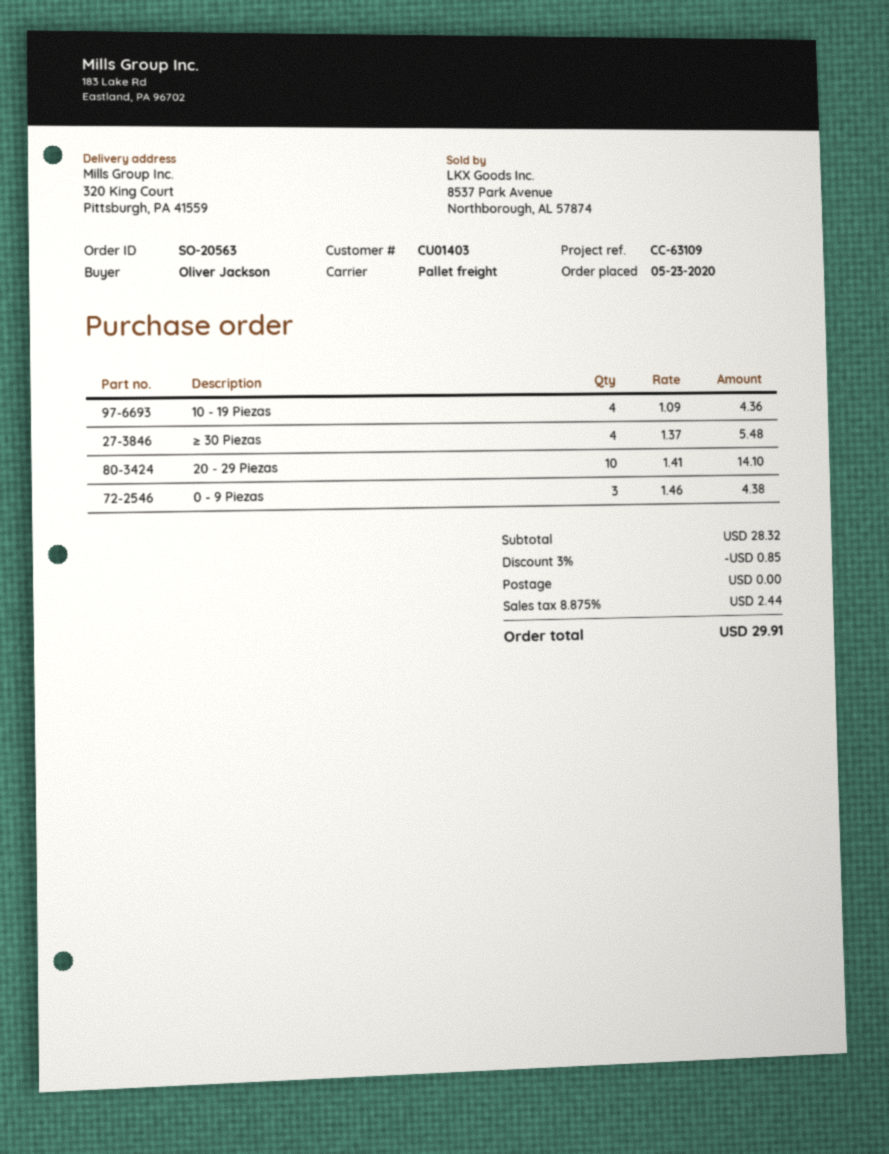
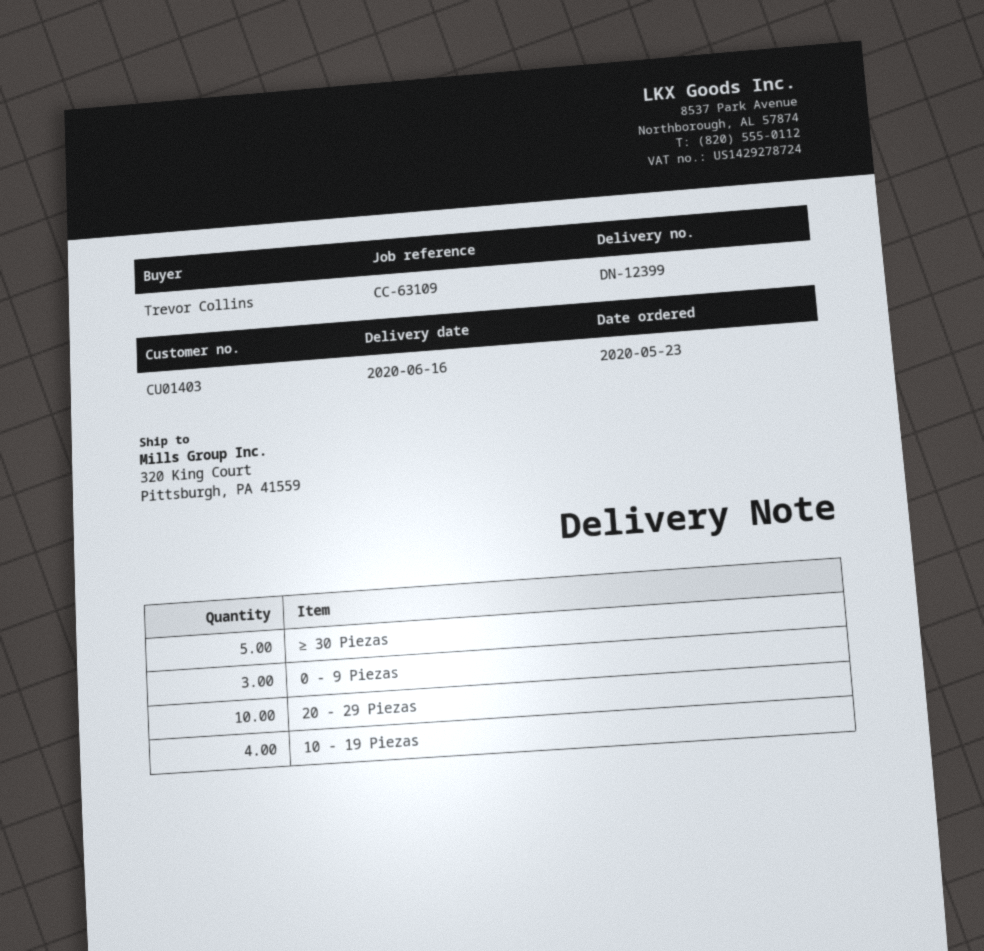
ordered by: Oliver Jackson -> Trevor Collins
≥ 30 Piezas: 4 -> 5

